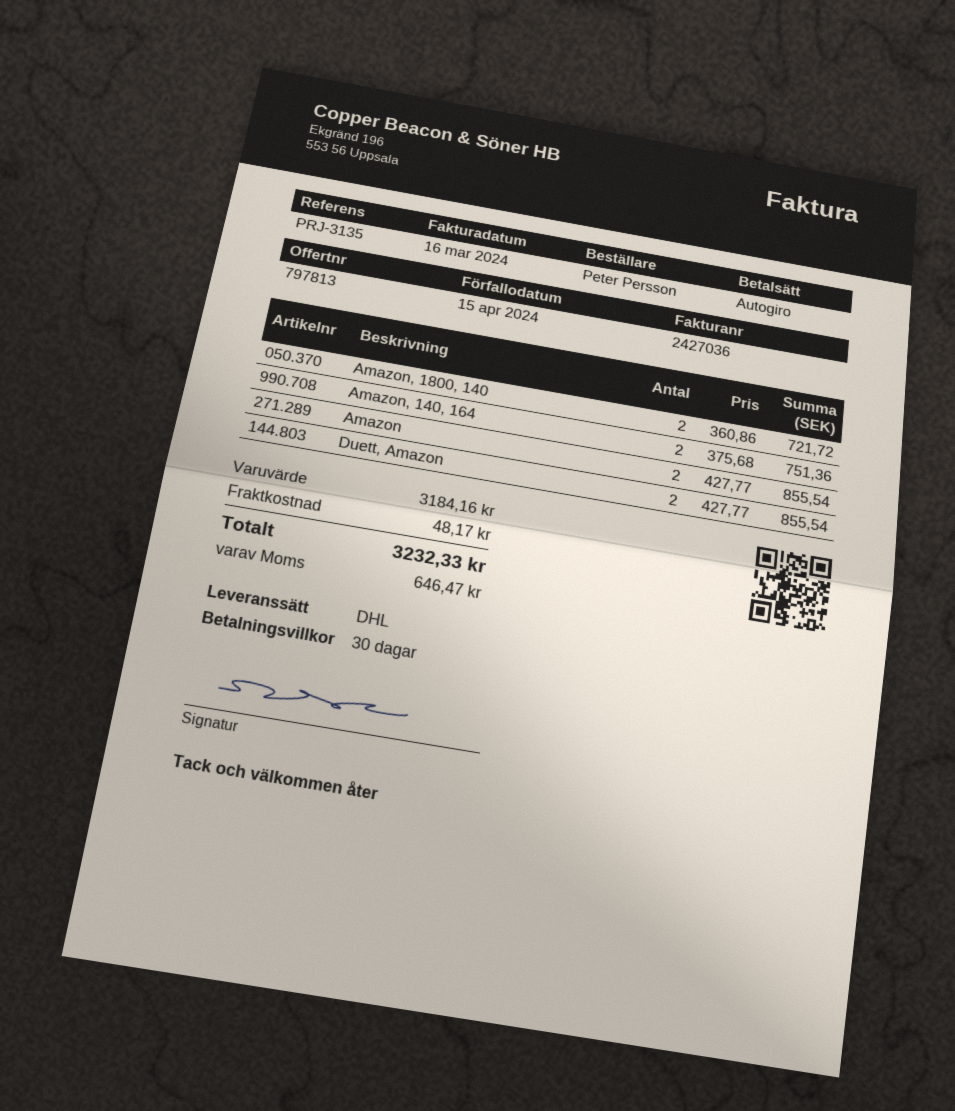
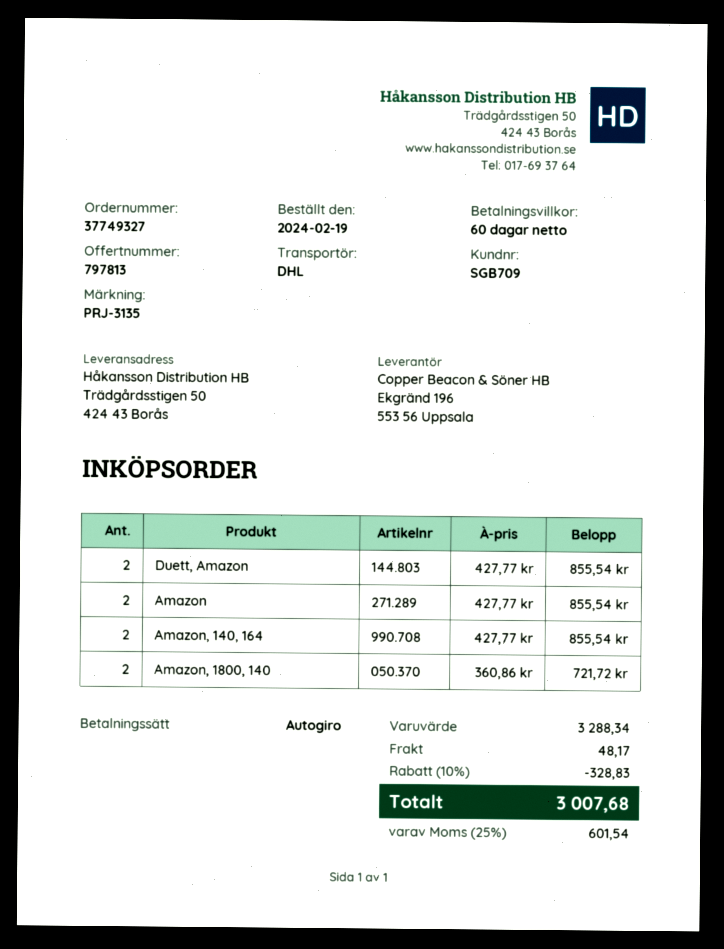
payment terms: 30 days -> 60 days
Amazon, 140, 164: 2 x 375.68 = 751.36 -> 2 x 427.77 = 855.54
subtotal: 3184.16 -> 3288.34
discount: none -> 10% = 328.83
tax: 646.47 -> 601.54
total: 3232.33 -> 3007.68

